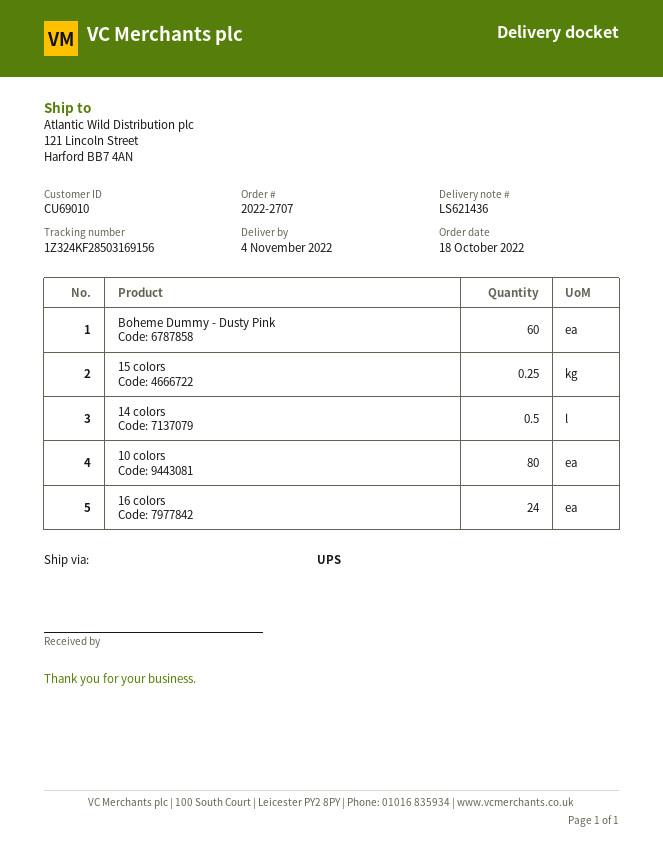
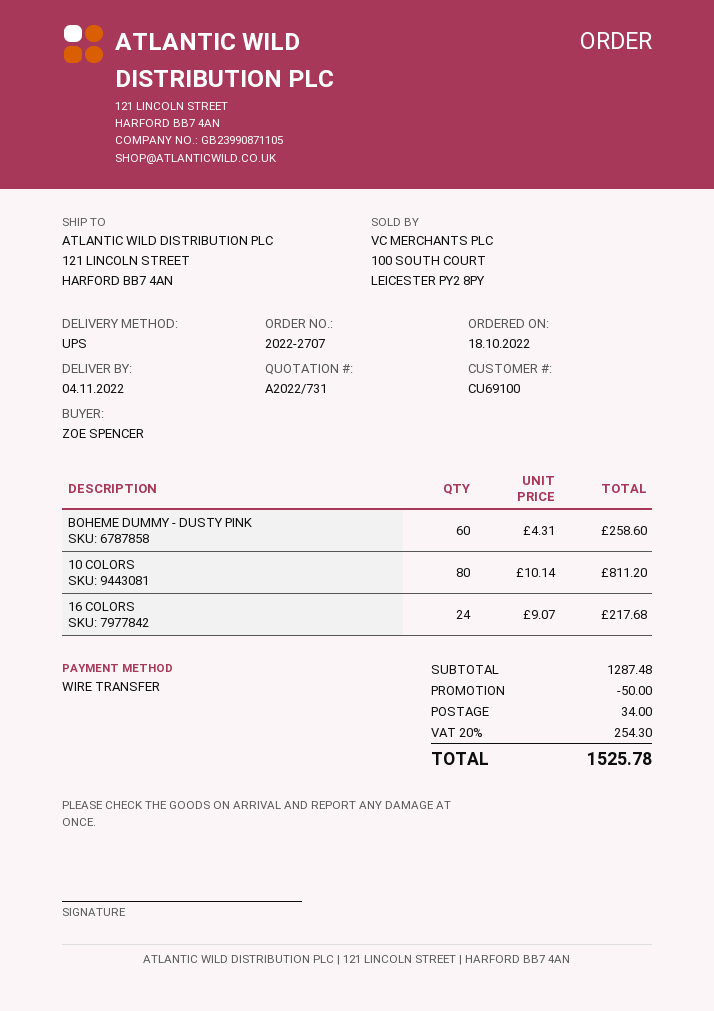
customer number: CU69010 -> CU69100
15 colors: 0.25 -> none
14 colors: 0.5 -> none

